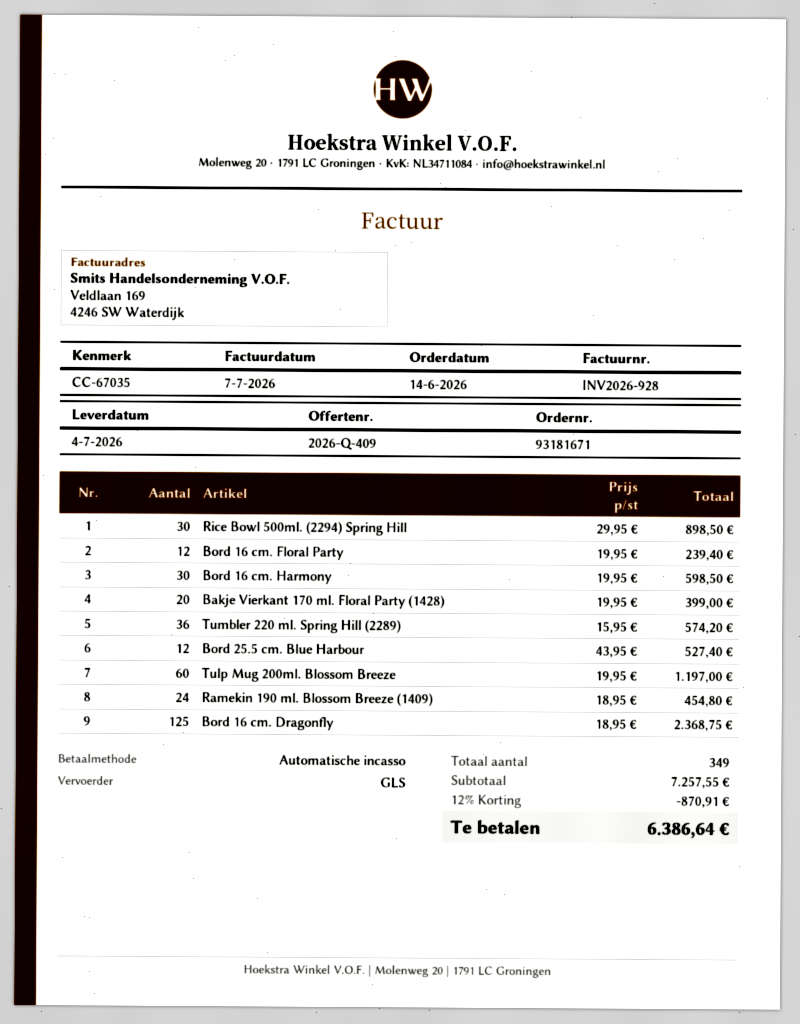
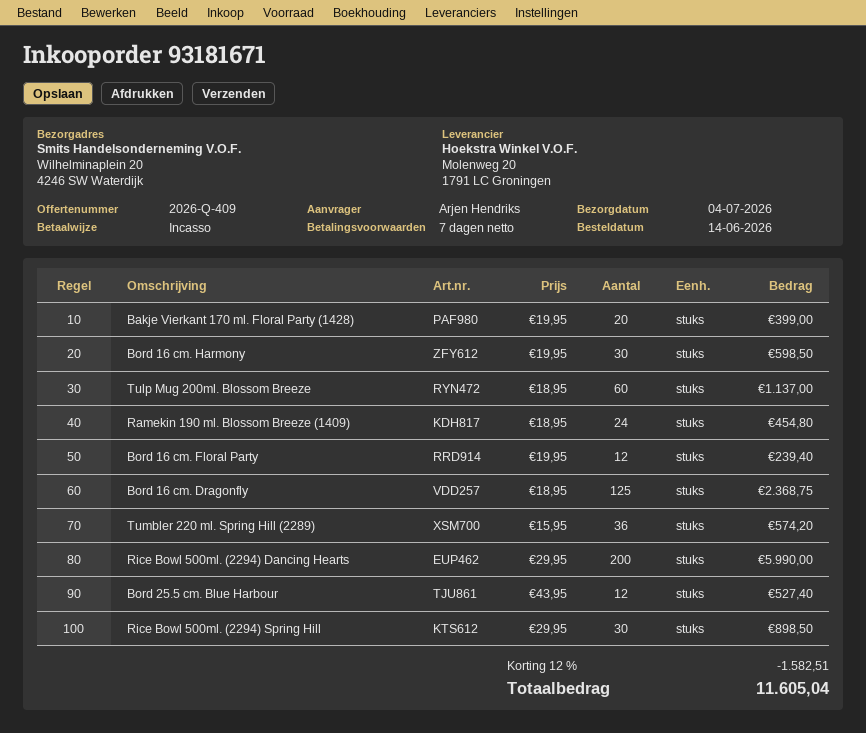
Tulp Mug 200ml. Blossom Breeze: 60 x 19.95 = 1197.00 -> 60 x 18.95 = 1137.00
Rice Bowl 500ml. (2294) Dancing Hearts: none -> 200 x 29.95 = 5990.00
discount: 12% = 870.91 -> 12% = 1582.51
total: 6386.64 -> 11605.04

